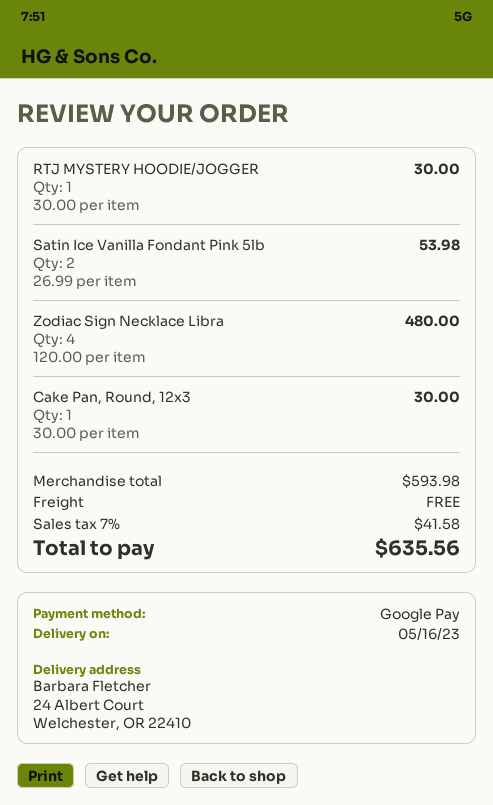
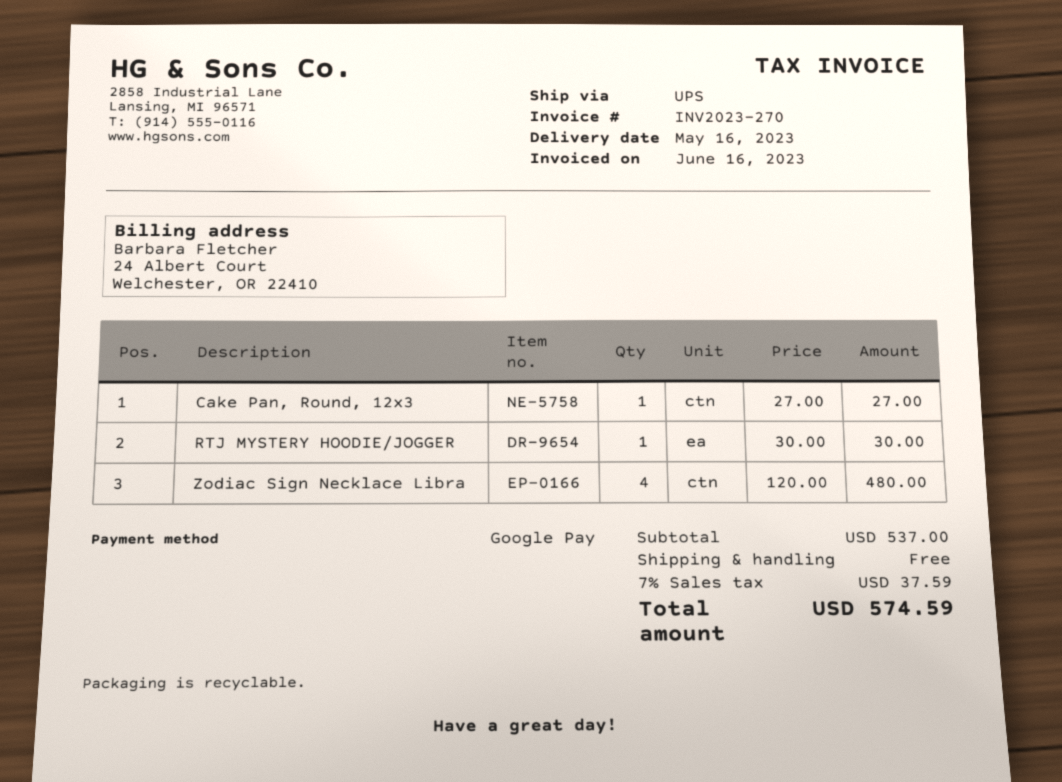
Satin Ice Vanilla Fondant Pink 5lb: 2 x 26.99 = 53.98 -> none
Cake Pan, Round, 12x3: 1 x 30.00 = 30.00 -> 1 x 27.00 = 27.00
subtotal: 593.98 -> 537.00
tax: 7% = 41.58 -> 7% = 37.59
total: 635.56 -> 574.59

